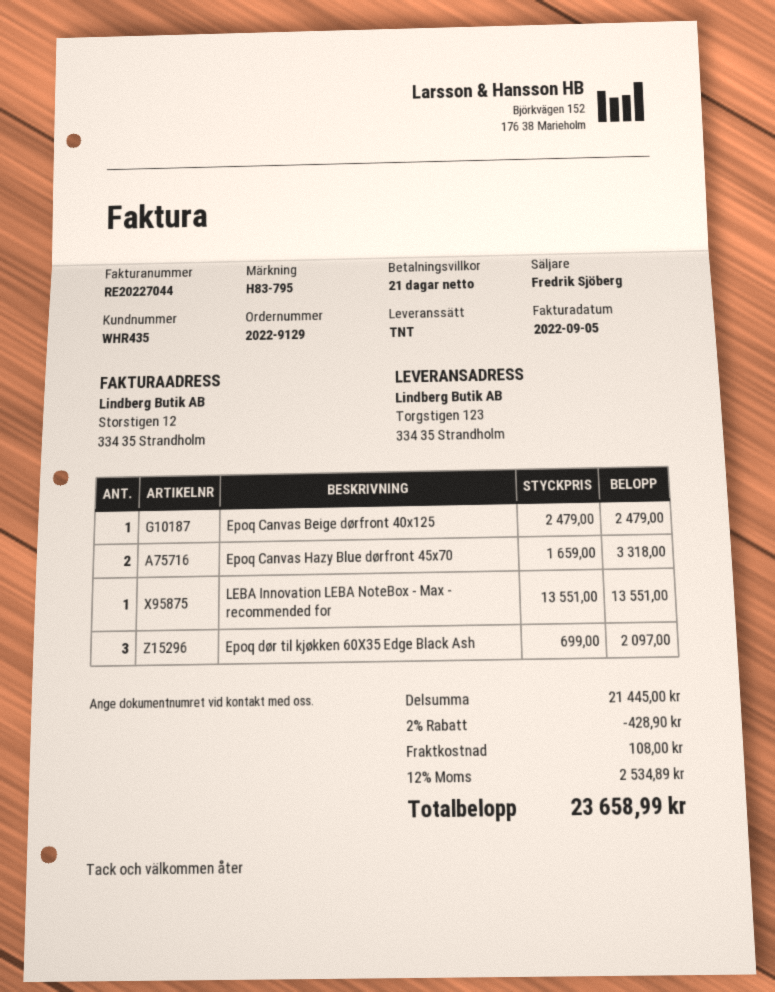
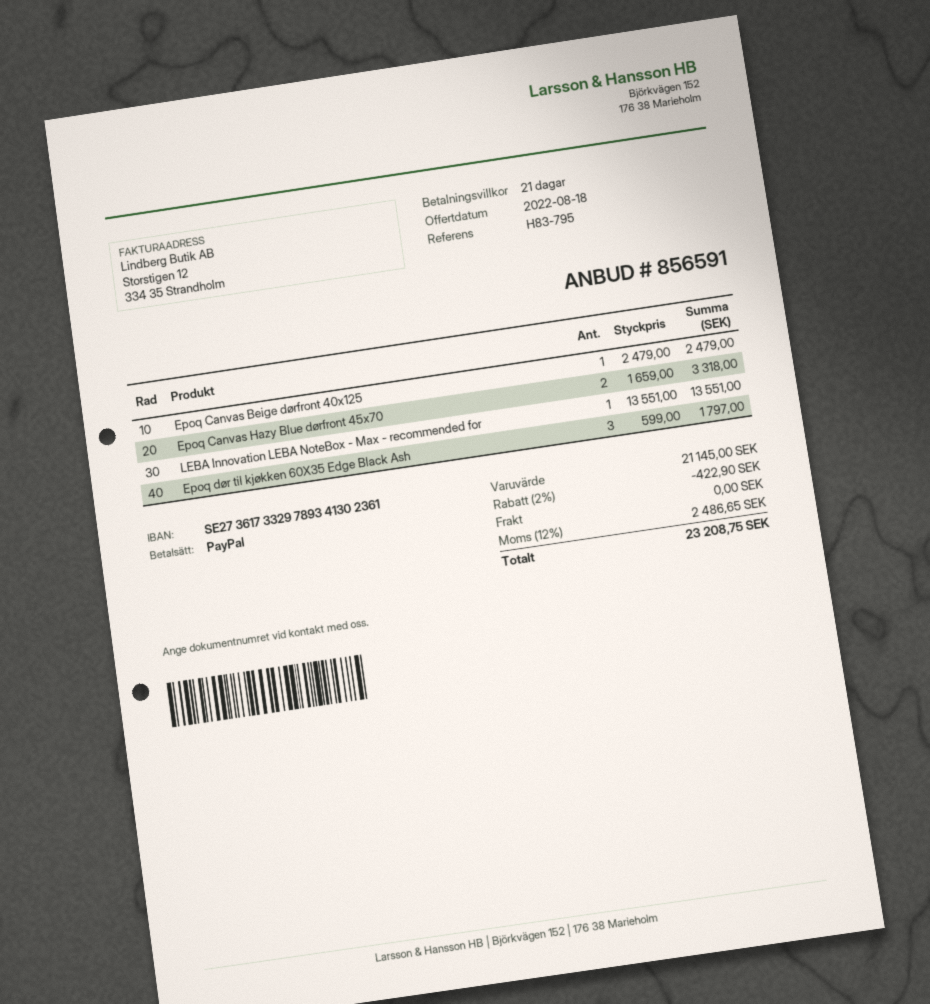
Epoq dør til kjøkken 60X35 Edge Black Ash: 3 x 699.00 = 2097.00 -> 3 x 599.00 = 1797.00
subtotal: 21445.00 -> 21145.00
discount: 2% = 428.90 -> 2% = 422.90
shipping: 108.00 -> 0.00
tax: 12% = 2534.89 -> 12% = 2486.65
total: 23658.99 -> 23208.75

